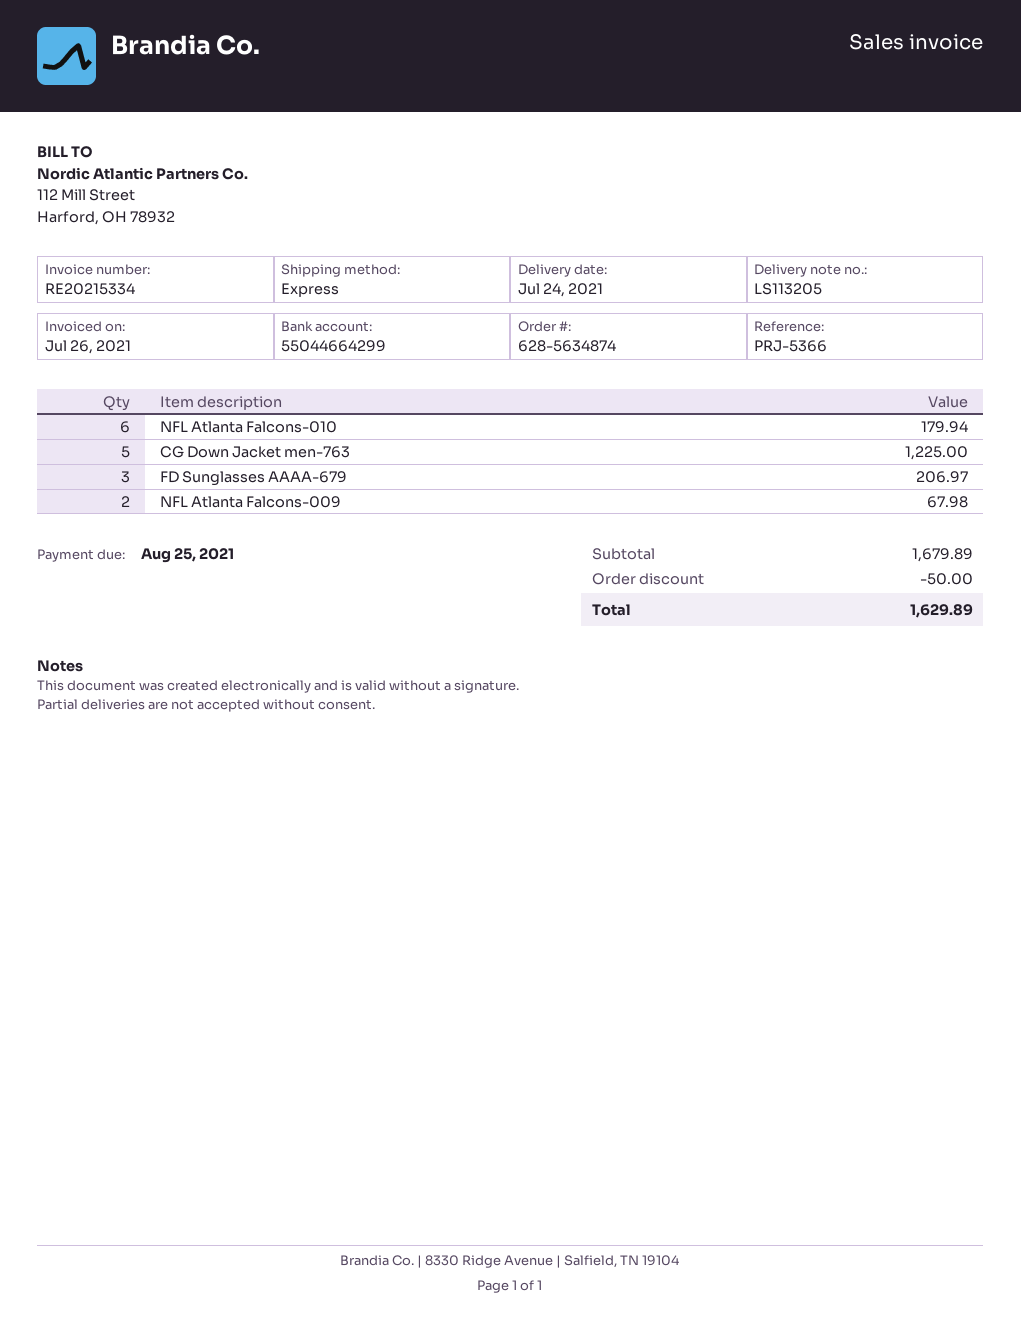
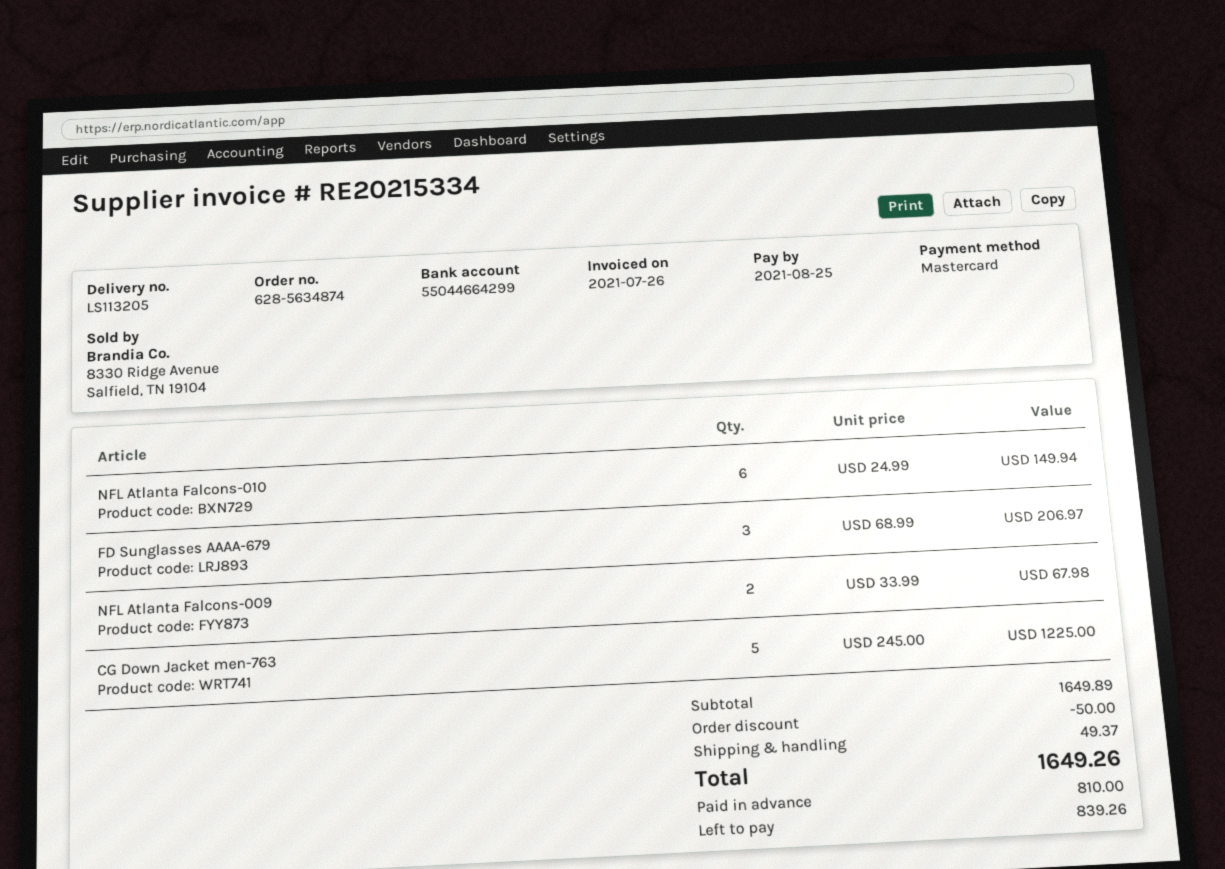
NFL Atlanta Falcons-010: 6 for 179.94 -> 6 for 149.94
subtotal: 1679.89 -> 1649.89
shipping: none -> 49.37
total: 1629.89 -> 1649.26

